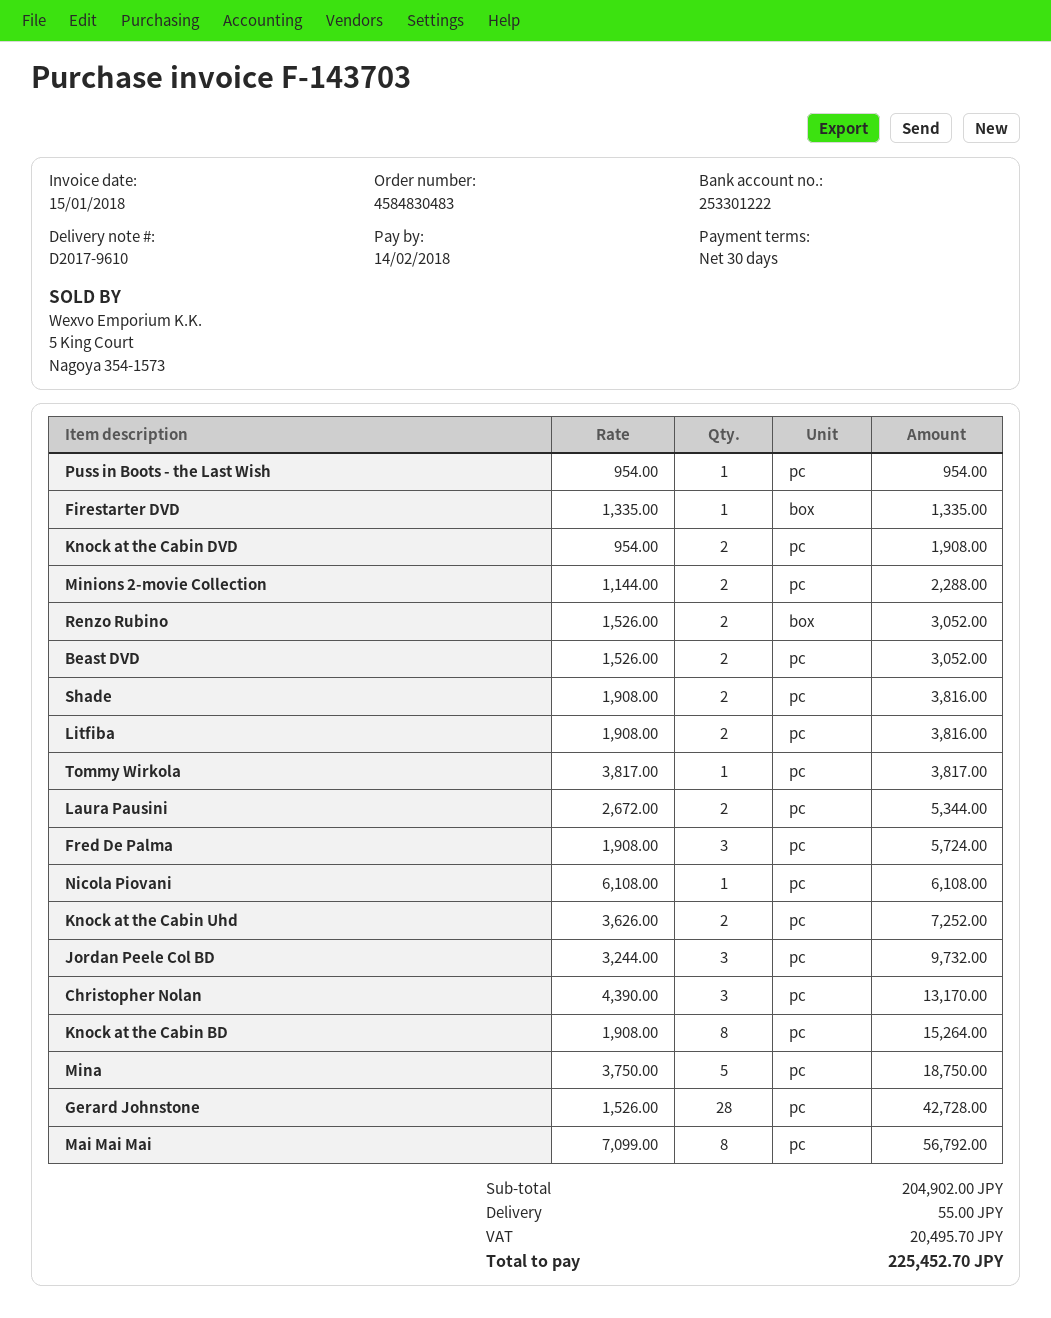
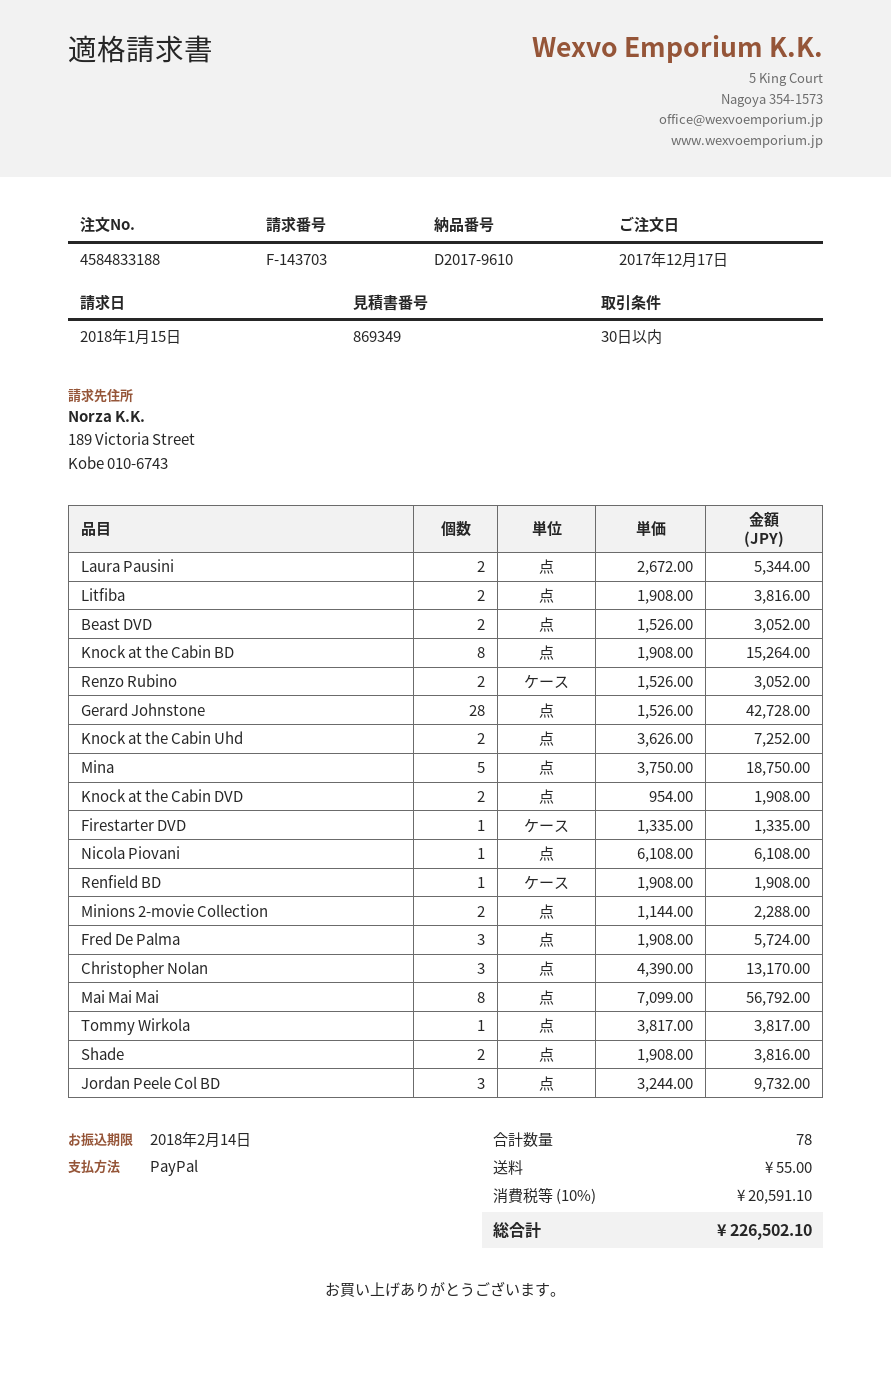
order number: 4584830483 -> 4584833188
Puss in Boots - the Last Wish: 1 x 954.00 = 954.00 -> none
Renfield BD: none -> 1 x 1908.00 = 1908.00
tax: 20495.70 -> 20591.10
total: 225452.70 -> 226502.10

